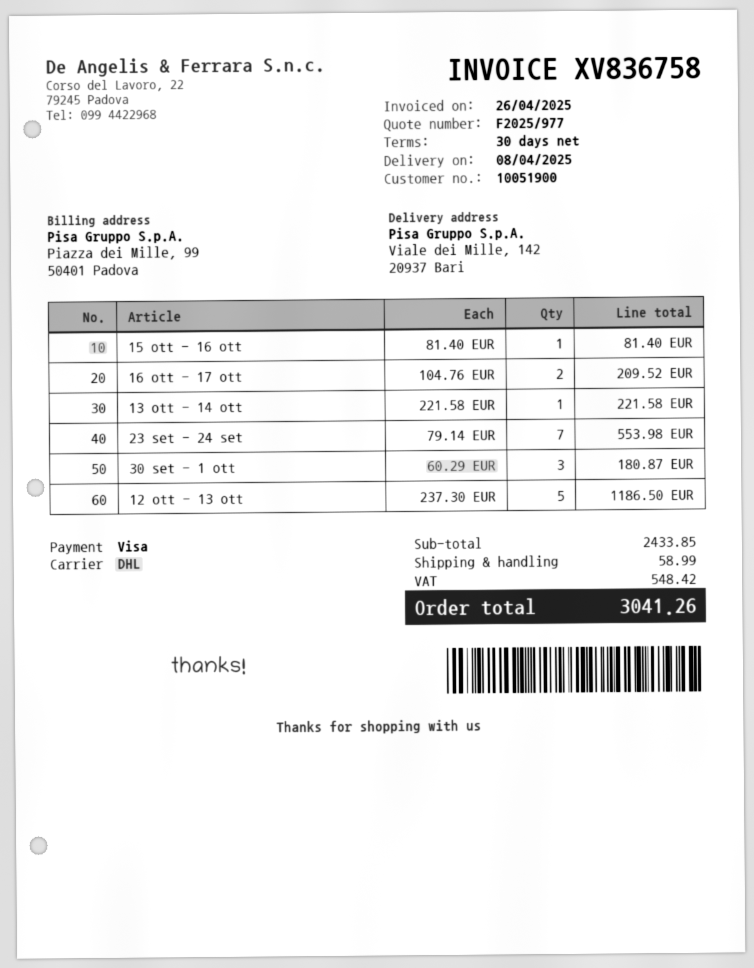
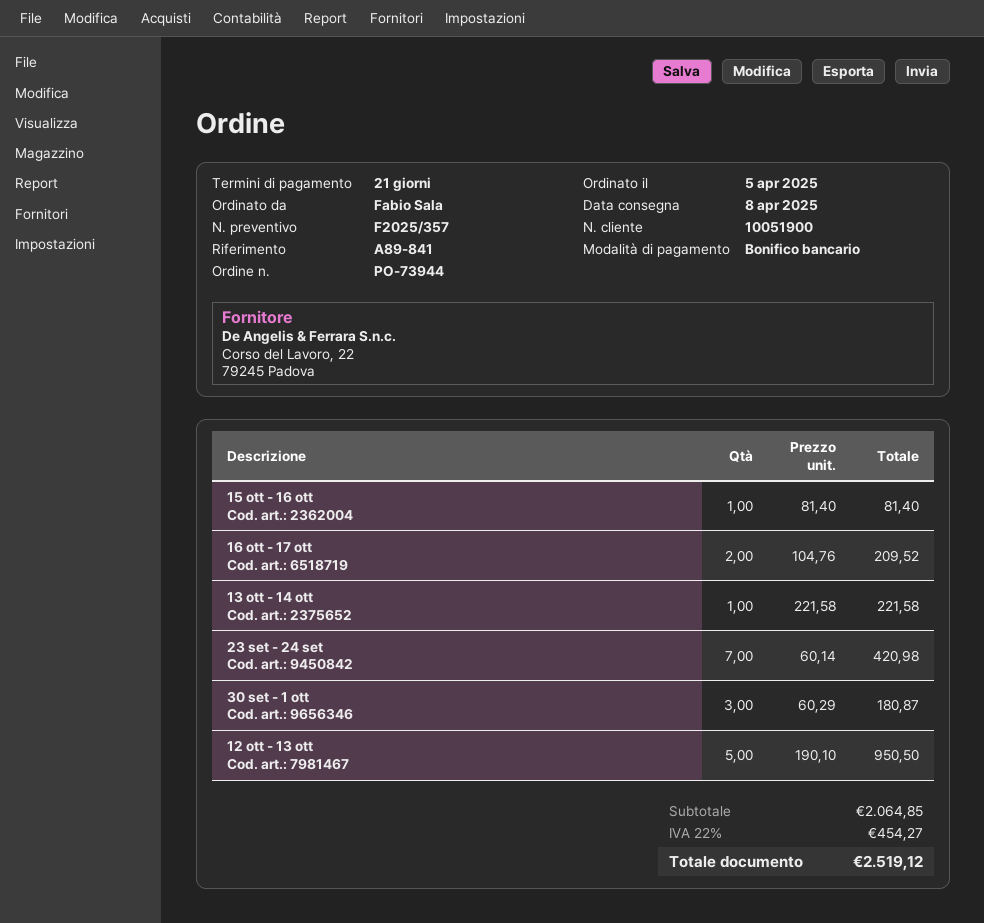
quote number: F2025/977 -> F2025/357
payment terms: 30 days -> 21 days
payment method: Visa -> bank transfer
23 set - 24 set: 7 x 79.14 = 553.98 -> 7 x 60.14 = 420.98
12 ott - 13 ott: 5 x 237.30 = 1186.50 -> 5 x 190.10 = 950.50
subtotal: 2433.85 -> 2064.85
shipping: 58.99 -> none
tax: 548.42 -> 454.27
total: 3041.26 -> 2519.12

